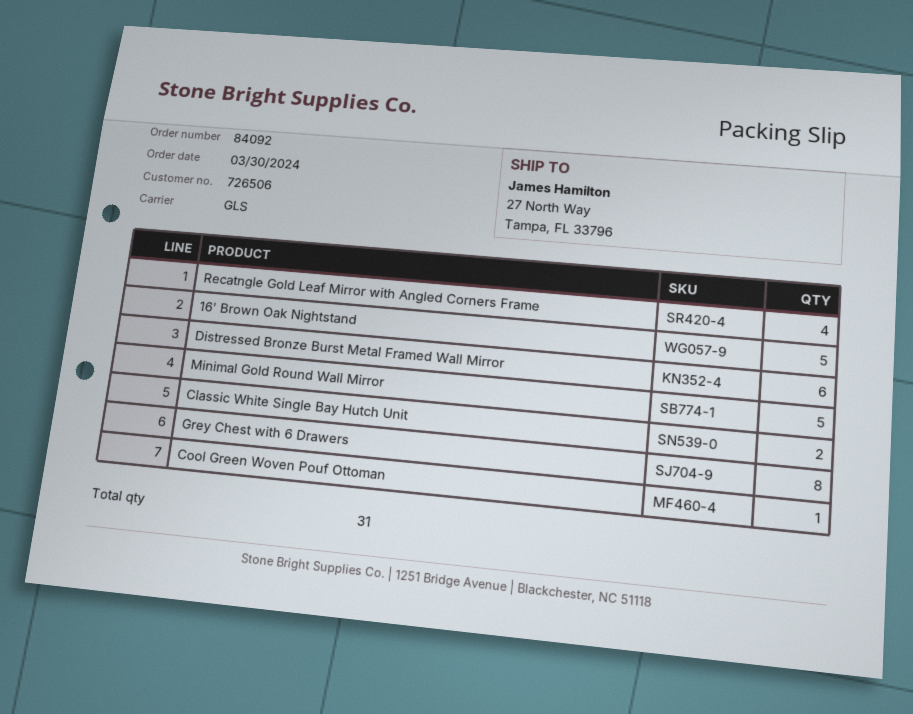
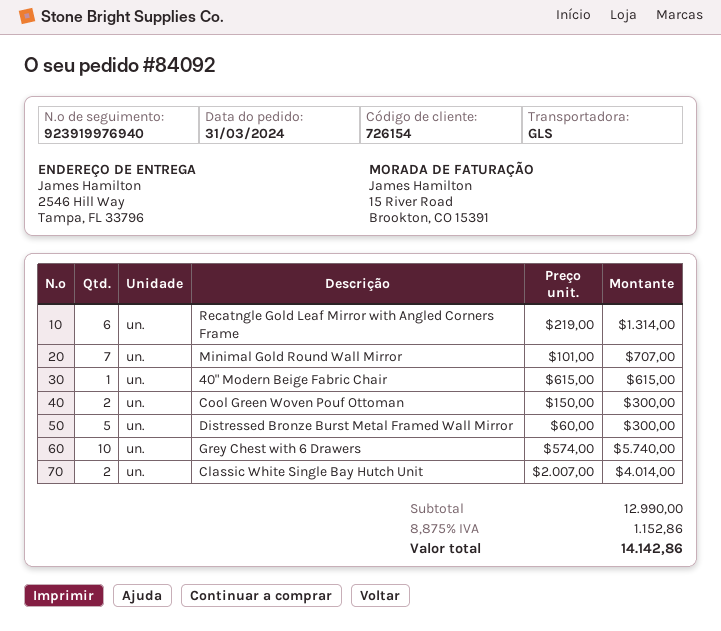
order date: 2024-03-30 -> 2024-03-31
customer number: 726506 -> 726154
ship to: 27 North Way, Tampa, FL 33796 -> 2546 Hill Way, Tampa, FL 33796
Recatngle Gold Leaf Mirror with Angled Corners Frame: 4 -> 6
16' Brown Oak Nightstand: 5 -> none
Distressed Bronze Burst Metal Framed Wall Mirror: 6 -> 5
Minimal Gold Round Wall Mirror: 5 -> 7
Grey Chest with 6 Drawers: 8 -> 10
Cool Green Woven Pouf Ottoman: 1 -> 2
40" Modern Beige Fabric Chair: none -> 1

